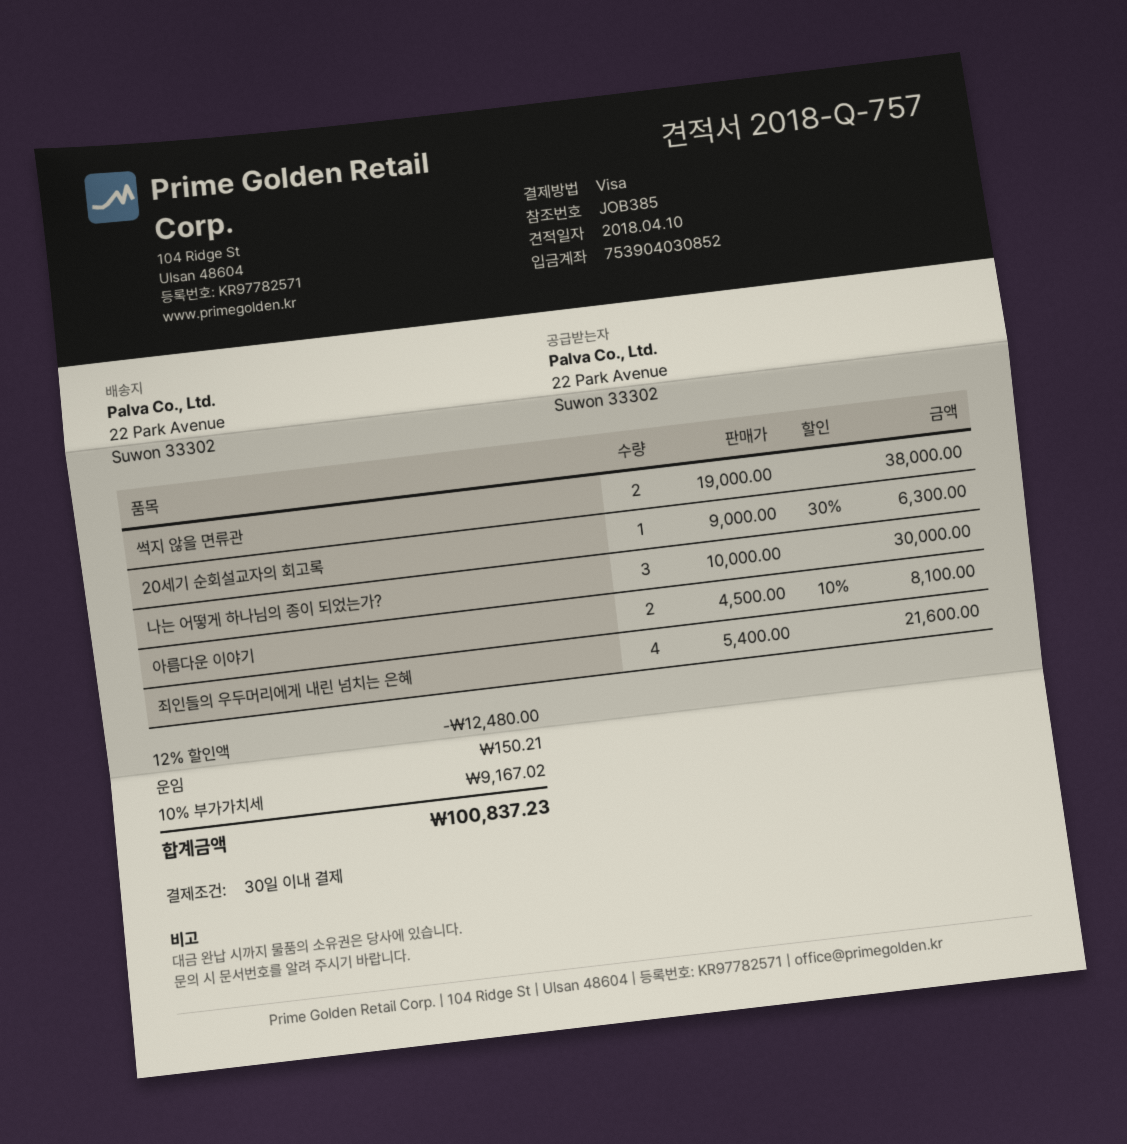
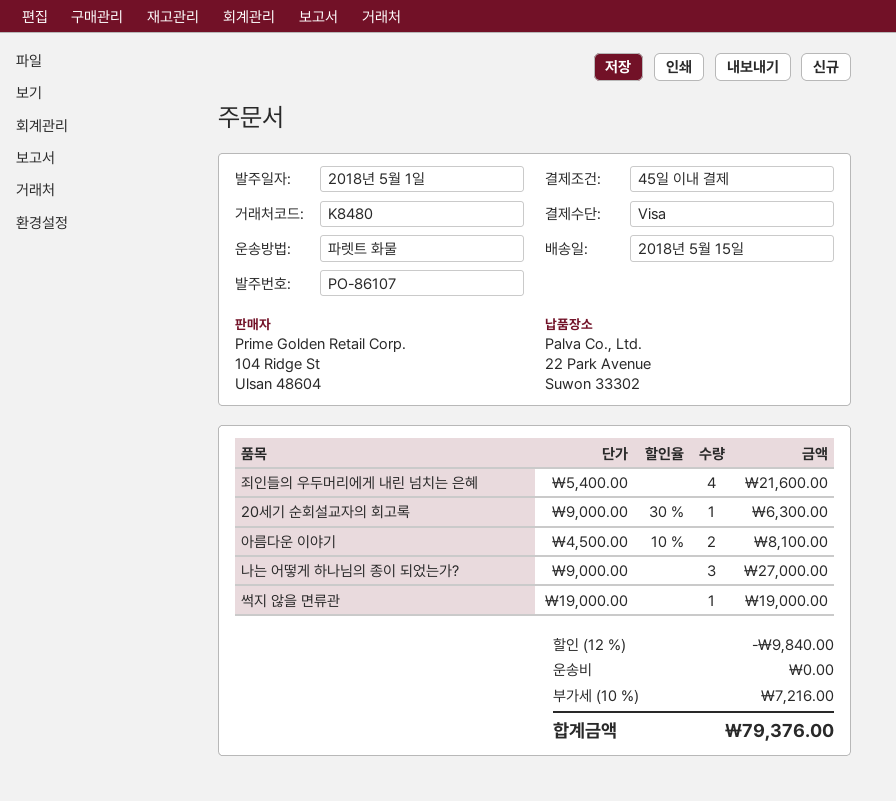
payment terms: 30 days -> 45 days
썩지 않을 면류관: 2 x 19000.00 = 38000.00 -> 1 x 19000.00 = 19000.00
나는 어떻게 하나님의 종이 되었는가?: 3 x 10000.00 = 30000.00 -> 3 x 9000.00 = 27000.00
discount: 12% = 12480.00 -> 12% = 9840.00
shipping: 150.21 -> 0.00
tax: 10% = 9167.02 -> 10% = 7216.00
total: 100837.23 -> 79376.00

